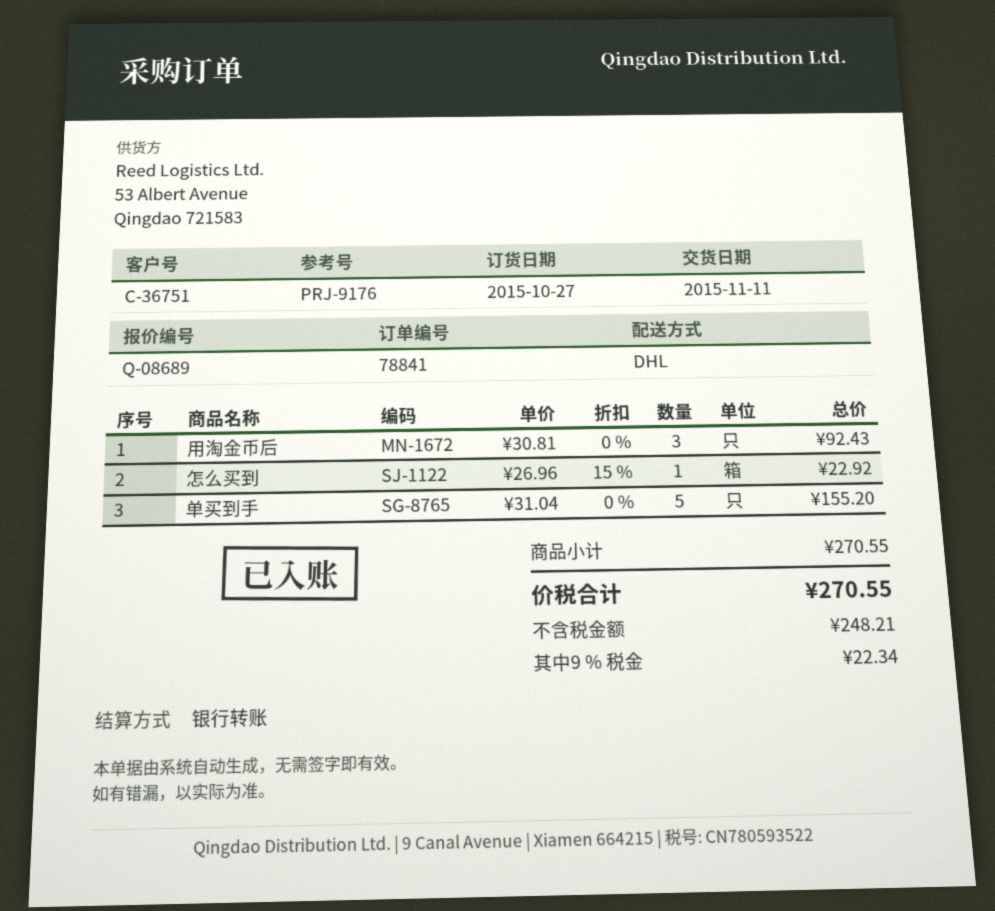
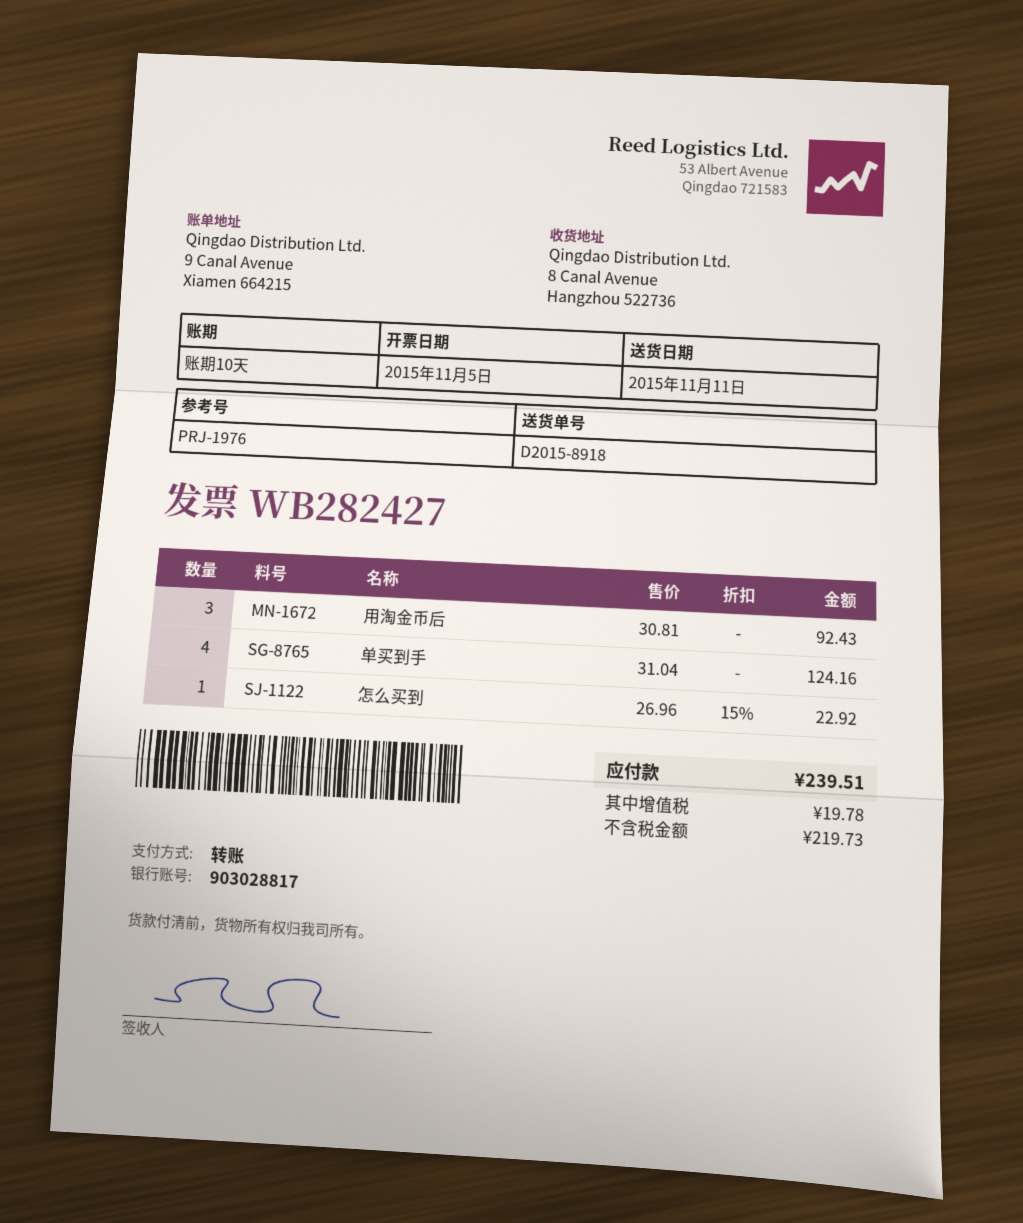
reference: PRJ-9176 -> PRJ-1976
单买到手: 5 x 31.04 = 155.20 -> 4 x 31.04 = 124.16
net: 248.21 -> 219.73
tax: 22.34 -> 19.78
total: 270.55 -> 239.51

